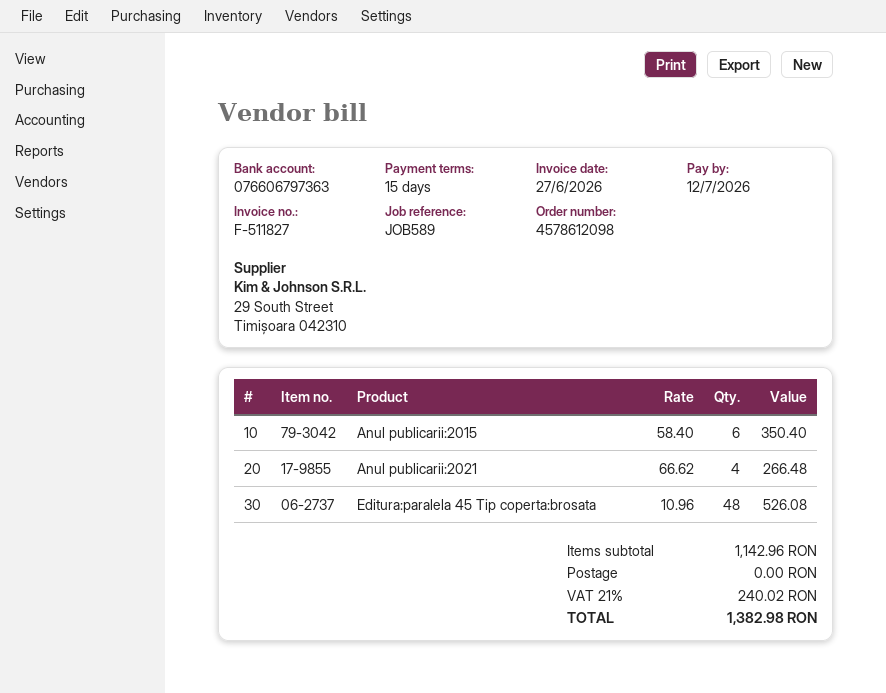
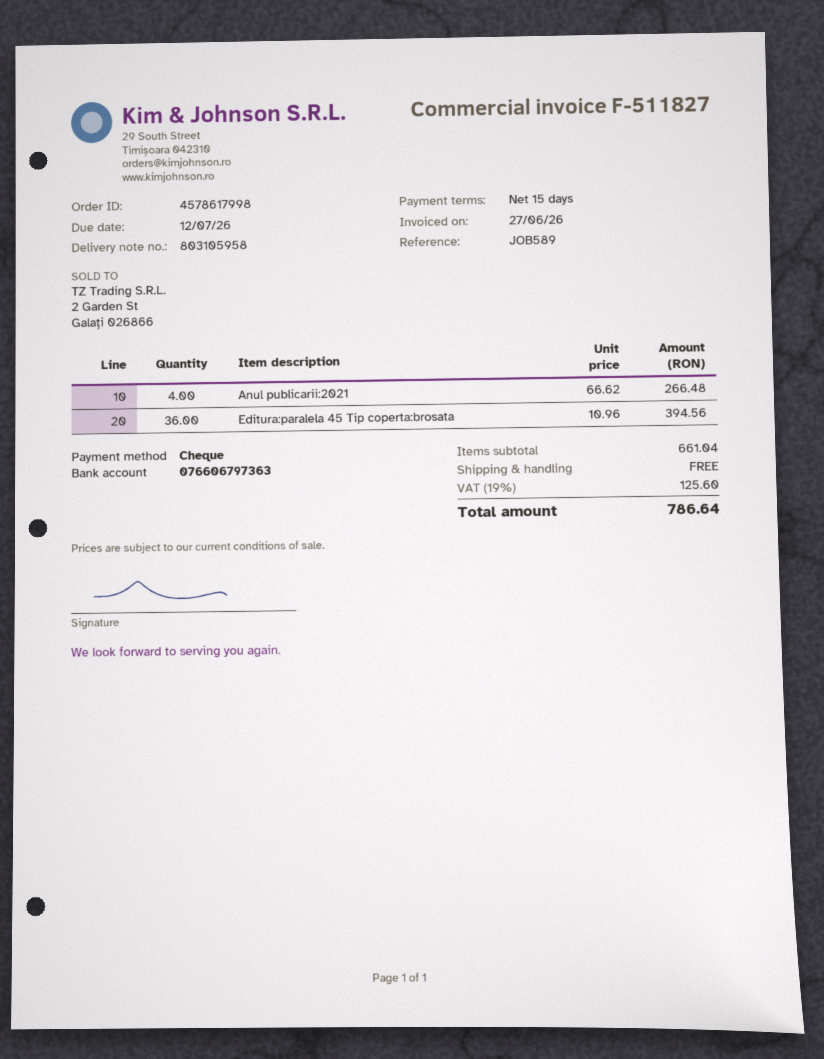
order number: 4578612098 -> 4578617998
Anul publicarii:2015: 6 x 58.40 = 350.40 -> none
Editura:paralela 45 Tip coperta:brosata: 48 x 10.96 = 526.08 -> 36 x 10.96 = 394.56
subtotal: 1142.96 -> 661.04
tax: 21% = 240.02 -> 19% = 125.60
total: 1382.98 -> 786.64

